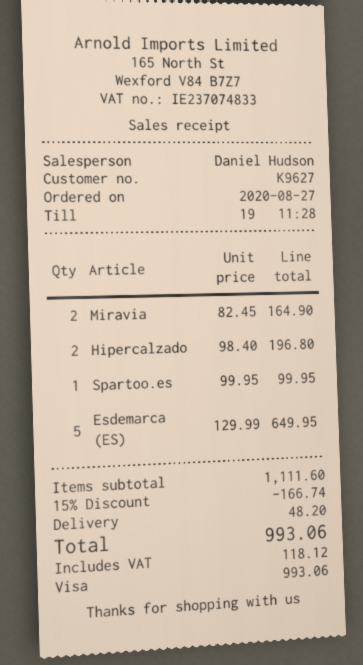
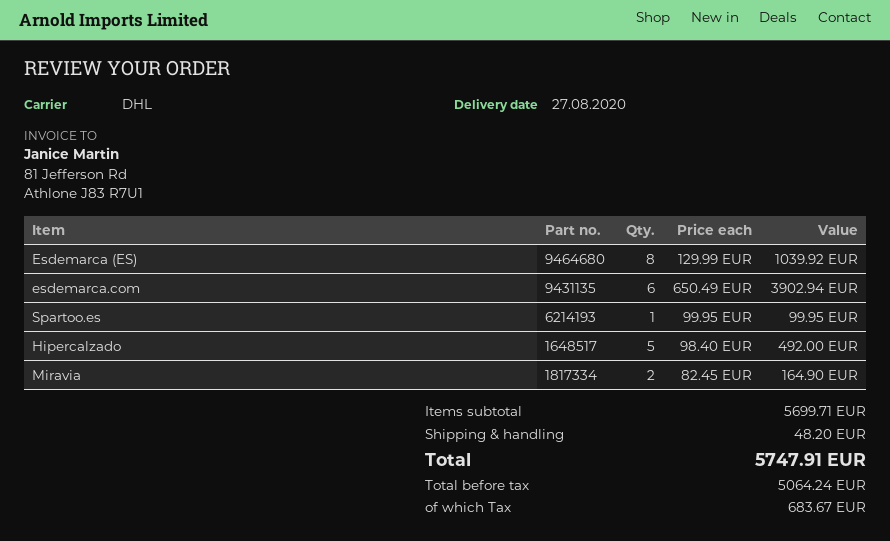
Hipercalzado: 2 x 98.40 = 196.80 -> 5 x 98.40 = 492.00
Esdemarca (ES): 5 x 129.99 = 649.95 -> 8 x 129.99 = 1039.92
esdemarca.com: none -> 6 x 650.49 = 3902.94
subtotal: 1111.60 -> 5699.71
discount: 15% = 166.74 -> none
tax: 118.12 -> 683.67
total: 993.06 -> 5747.91

